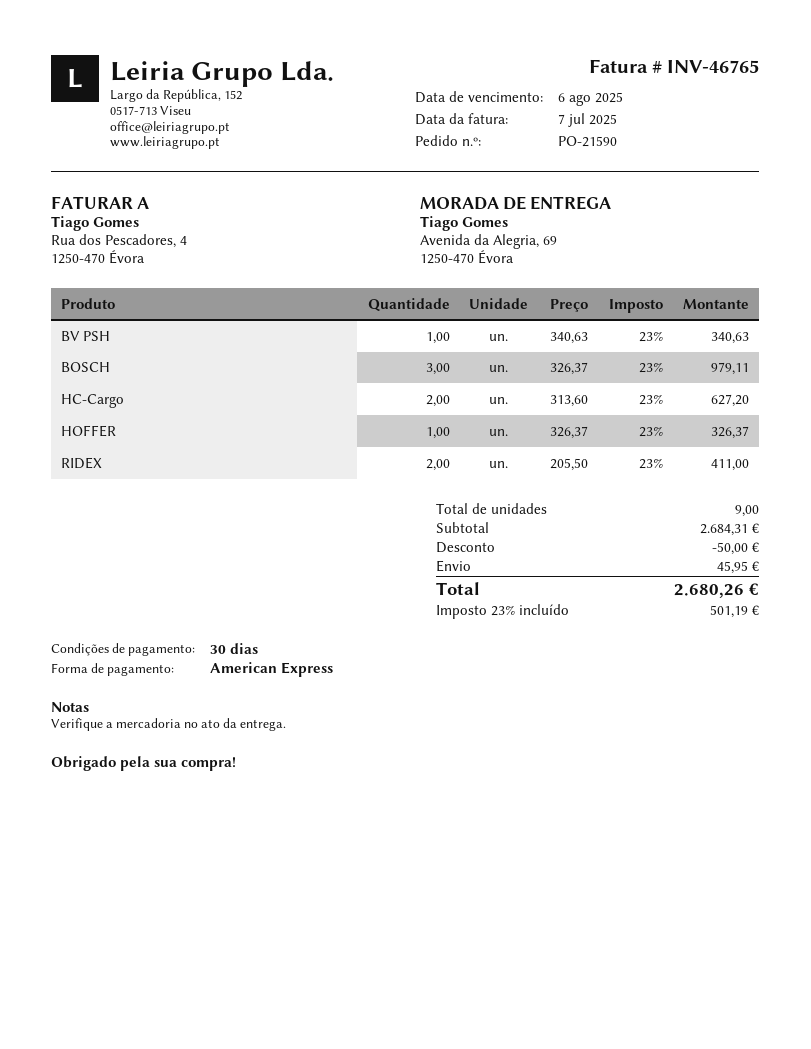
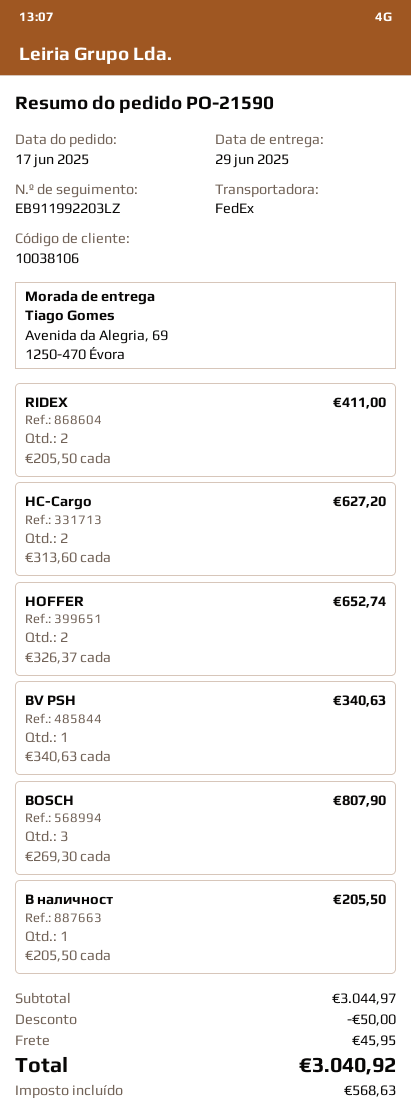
BOSCH: 3 x 326.37 = 979.11 -> 3 x 269.30 = 807.90
HOFFER: 1 x 326.37 = 326.37 -> 2 x 326.37 = 652.74
В наличност: none -> 1 x 205.50 = 205.50
subtotal: 2684.31 -> 3044.97
tax: 501.19 -> 568.63
total: 2680.26 -> 3040.92

